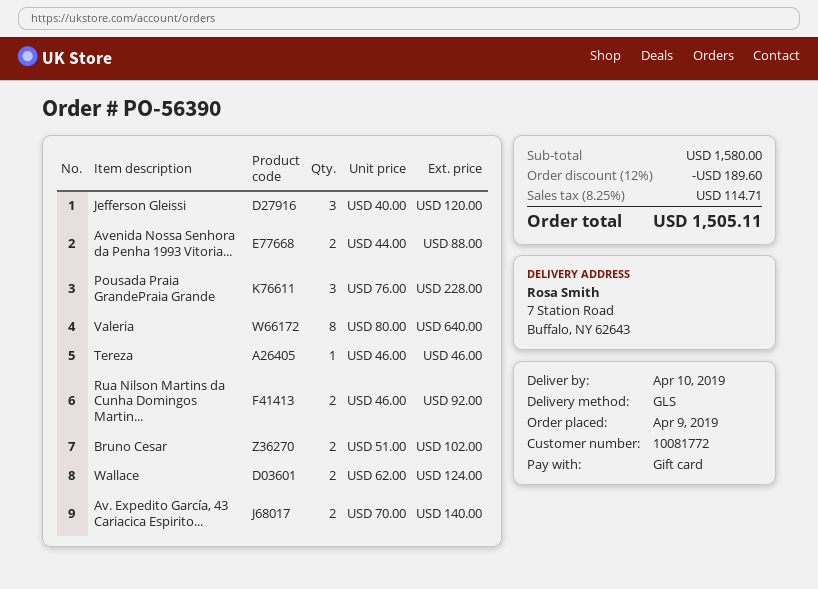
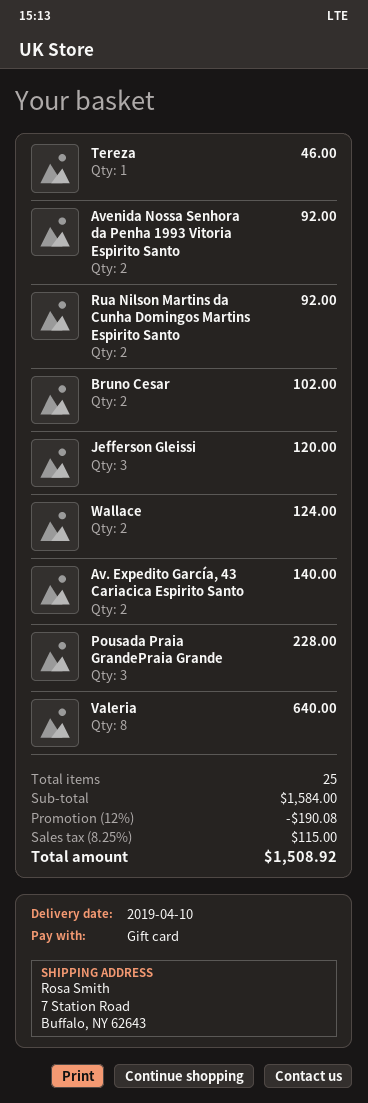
Avenida Nossa Senhora da Penha 1993 Vitoria...: 2 for 88.00 -> 2 for 92.00
subtotal: 1580.00 -> 1584.00
discount: 12% = 189.60 -> 12% = 190.08
tax: 8.25% = 114.71 -> 8.25% = 115.00
total: 1505.11 -> 1508.92

